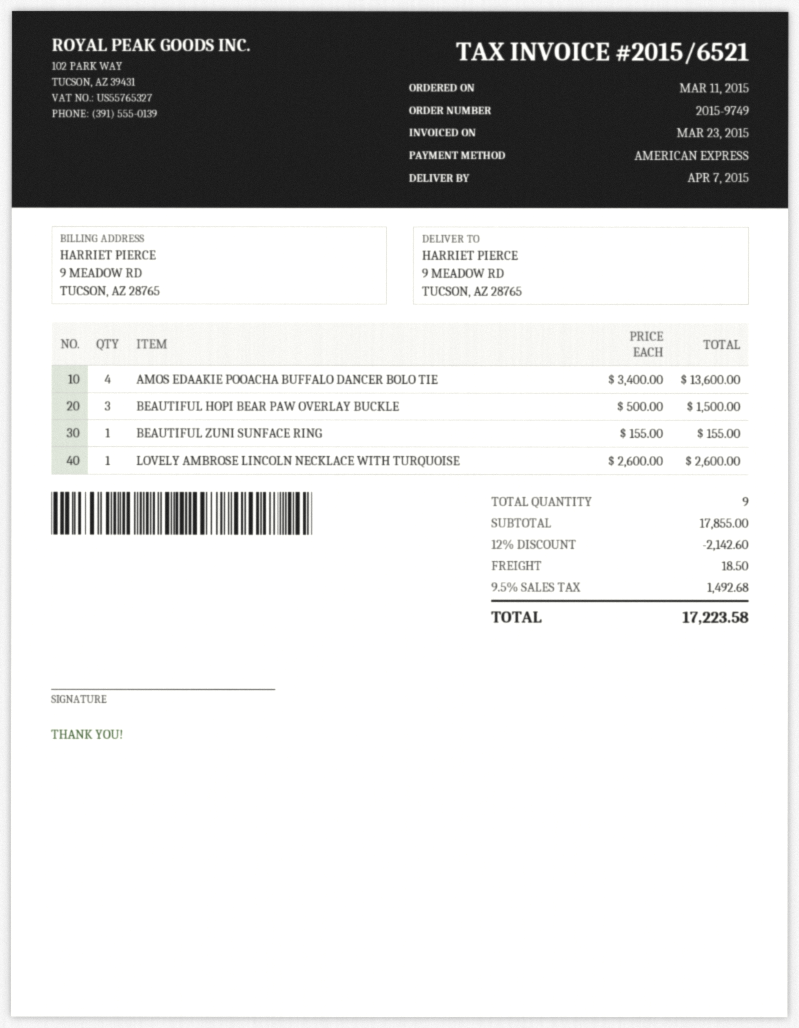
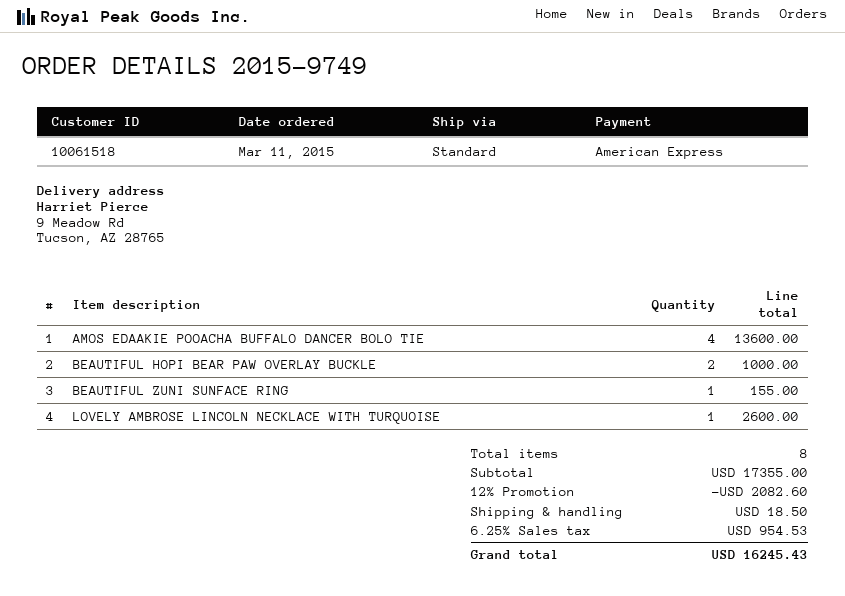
BEAUTIFUL HOPI BEAR PAW OVERLAY BUCKLE: 3 for 1500.00 -> 2 for 1000.00
total quantity: 9 -> 8
subtotal: 17855.00 -> 17355.00
discount: 12% = 2142.60 -> 12% = 2082.60
tax: 9.5% = 1492.68 -> 6.25% = 954.53
total: 17223.58 -> 16245.43

